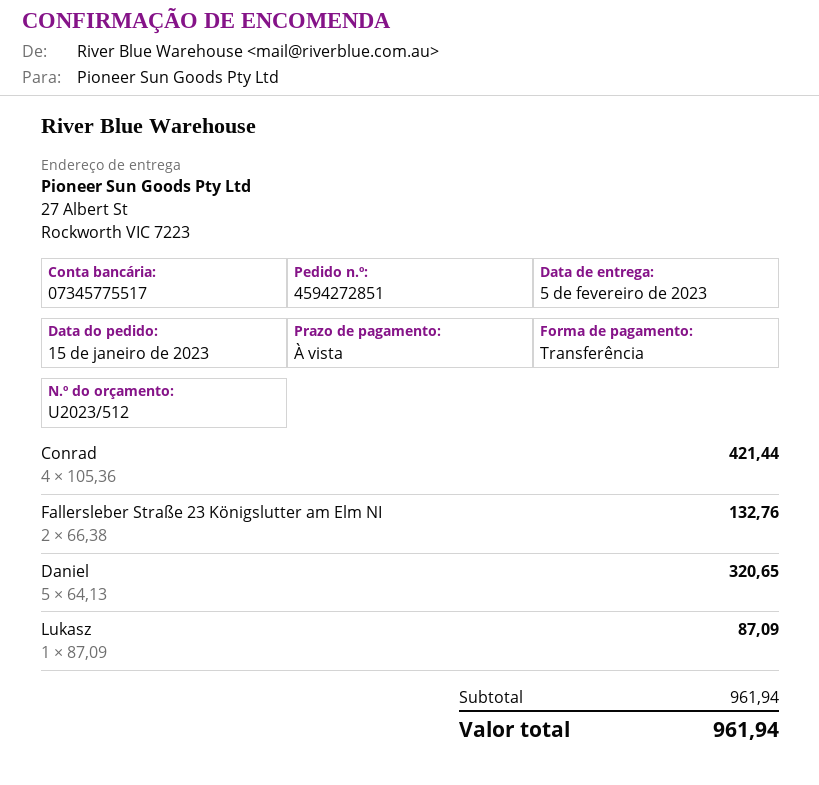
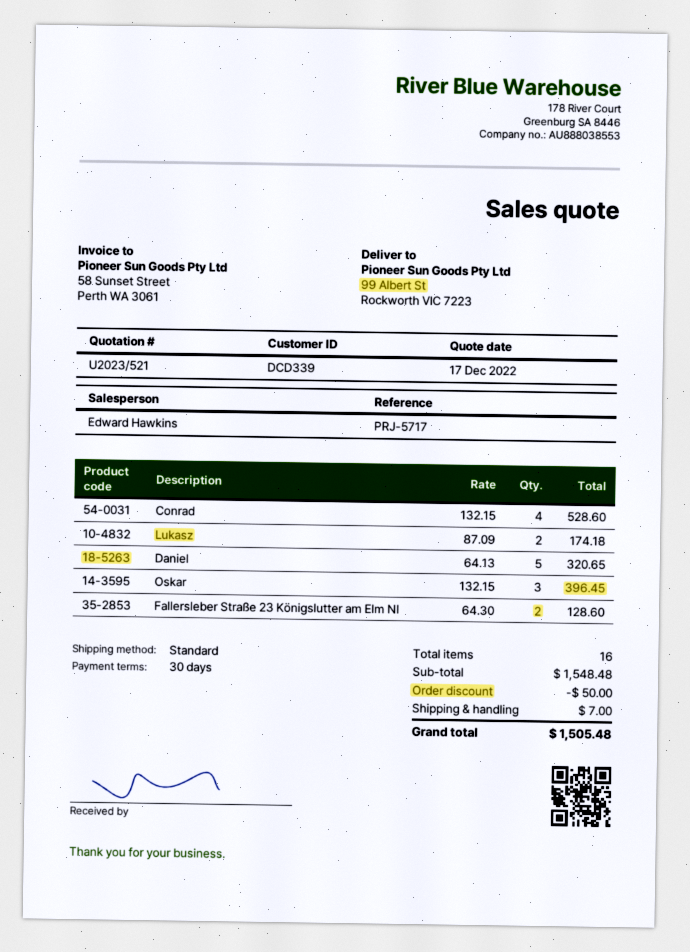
quote number: U2023/512 -> U2023/521
payment terms: on receipt -> 30 days
ship to: 27 Albert St, Rockworth VIC 7223 -> 99 Albert St, Rockworth VIC 7223
Conrad: 4 x 105.36 = 421.44 -> 4 x 132.15 = 528.60
Fallersleber Straße 23 Königslutter am Elm NI: 2 x 66.38 = 132.76 -> 2 x 64.30 = 128.60
Lukasz: 1 x 87.09 = 87.09 -> 2 x 87.09 = 174.18
Oskar: none -> 3 x 132.15 = 396.45
subtotal: 961.94 -> 1548.48
discount: none -> 50.00
shipping: none -> 7.00
total: 961.94 -> 1505.48

